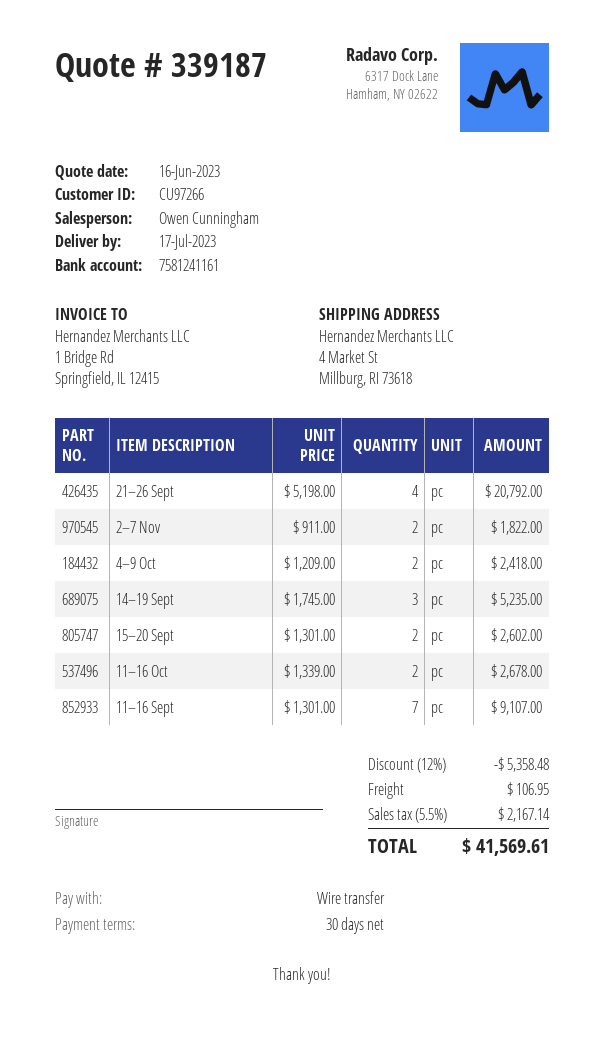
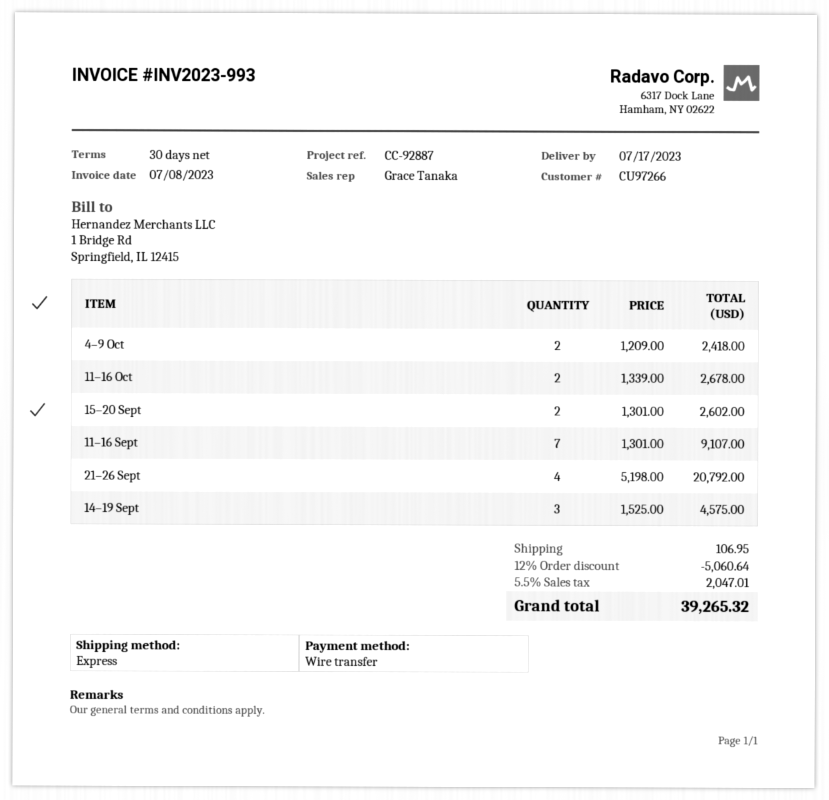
sales rep: Owen Cunningham -> Grace Tanaka
2–7 Nov: 2 x 911.00 = 1822.00 -> none
14–19 Sept: 3 x 1745.00 = 5235.00 -> 3 x 1525.00 = 4575.00
discount: 12% = 5358.48 -> 12% = 5060.64
tax: 5.5% = 2167.14 -> 5.5% = 2047.01
total: 41569.61 -> 39265.32

